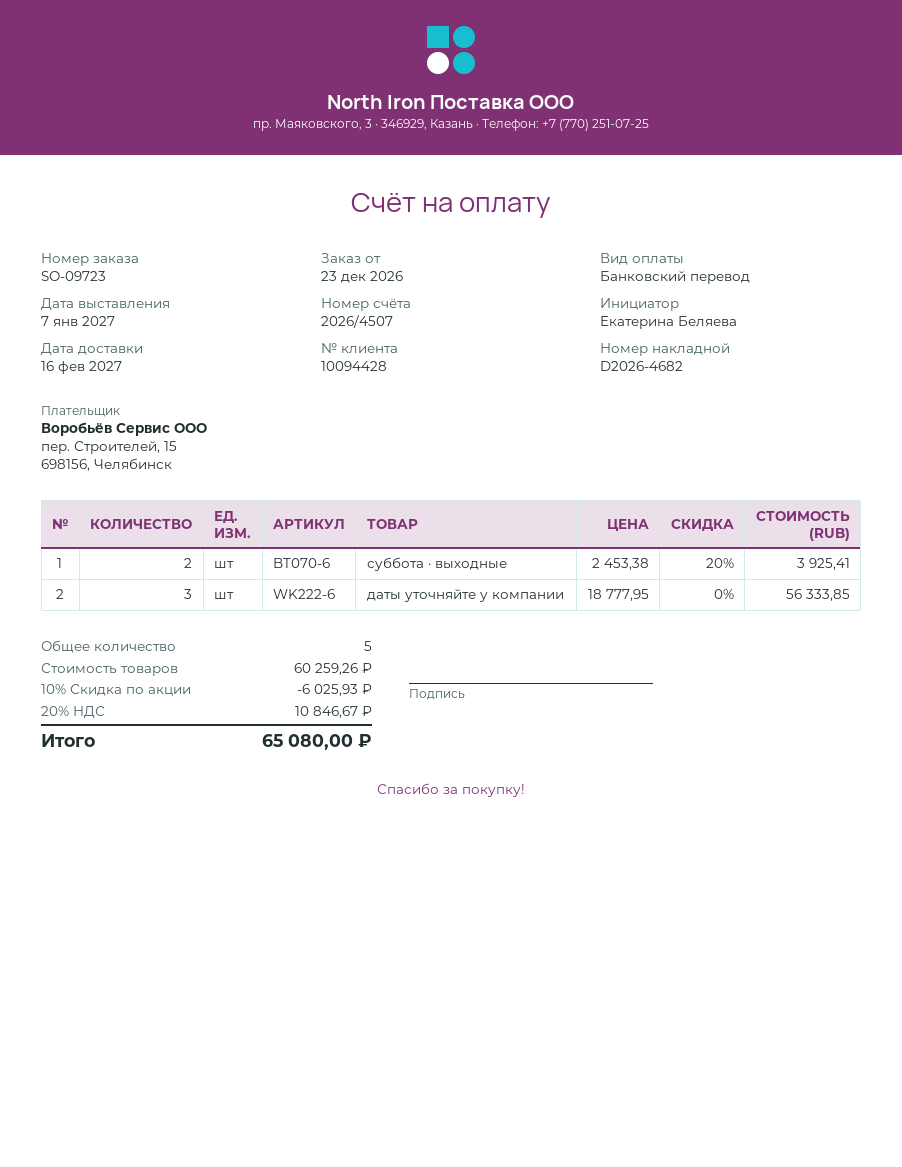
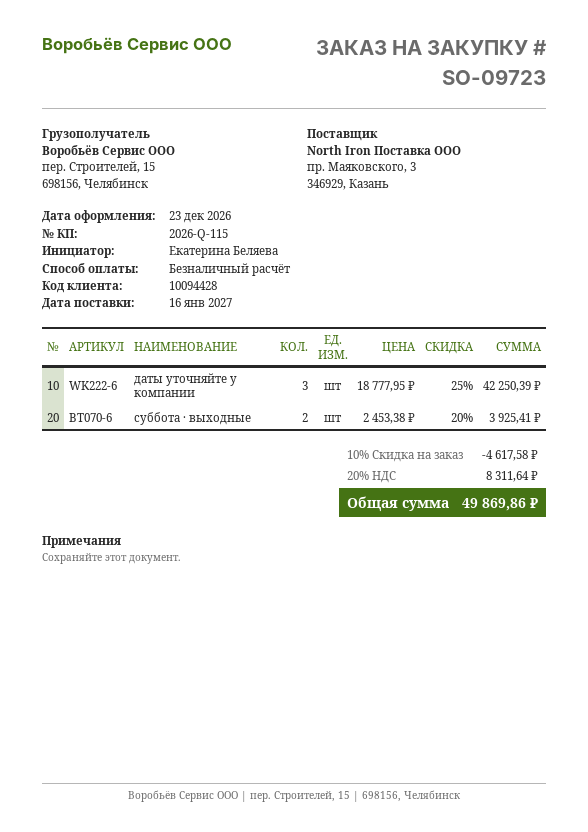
delivery date: 2027-02-16 -> 2027-01-16
даты уточняйте у компании: 3 x 18777.95 = 56333.85 -> 3 x 18777.95 - 25% = 42250.39
discount: 10% = 6025.93 -> 10% = 4617.58
tax: 20% = 10846.67 -> 20% = 8311.64
total: 65080.00 -> 49869.86

